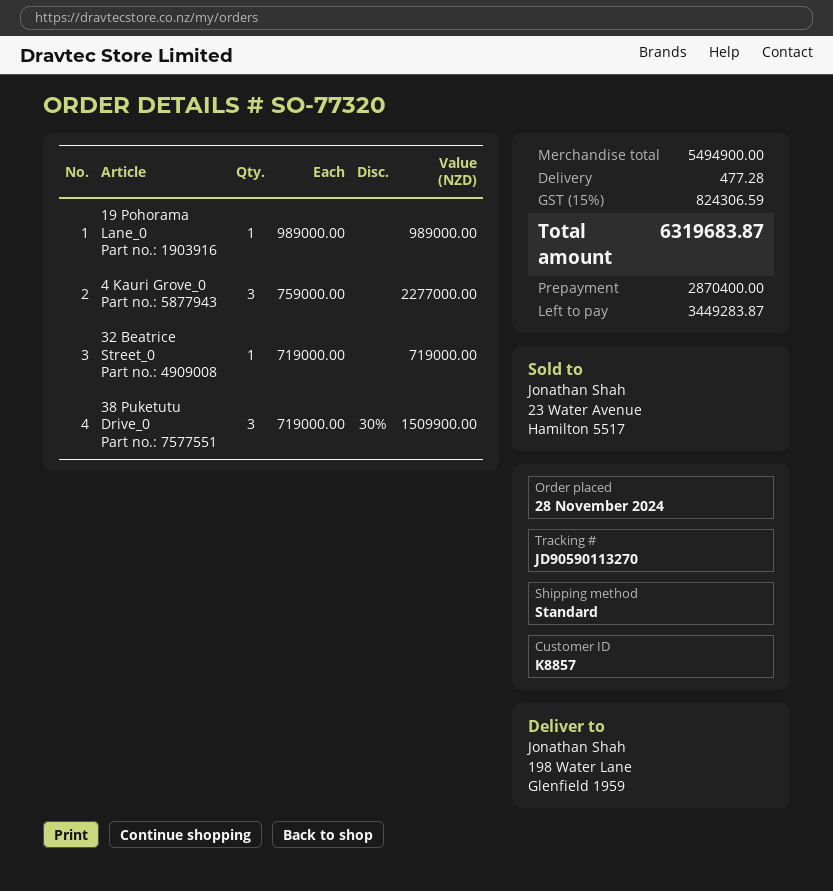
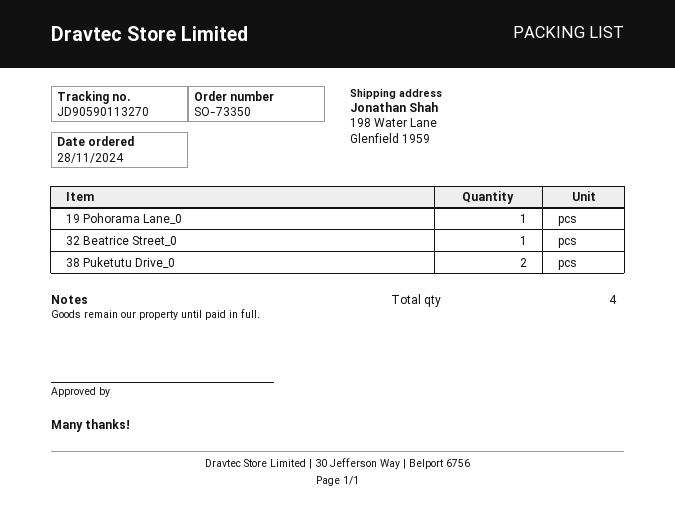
order number: SO-77320 -> SO-73350
4 Kauri Grove_0: 3 -> none
38 Puketutu Drive_0: 3 -> 2

